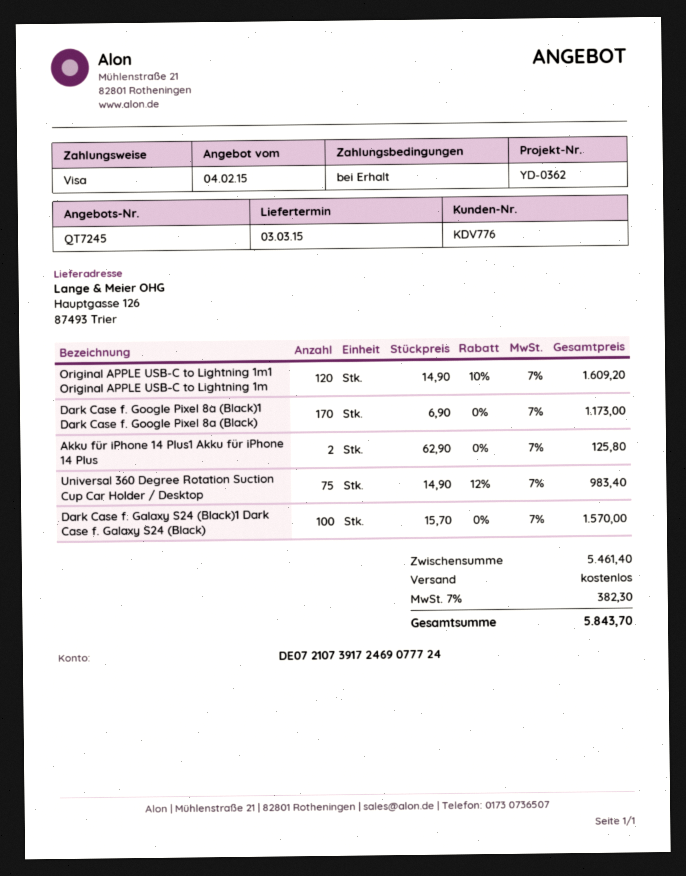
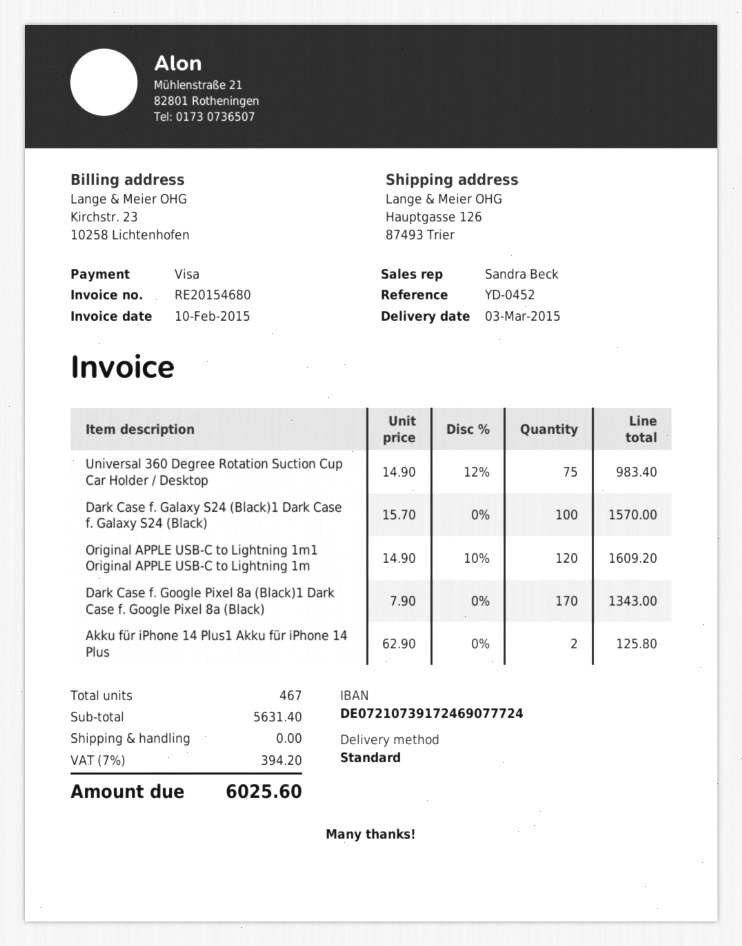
reference: YD-0362 -> YD-0452
Dark Case f. Google Pixel 8a (Black)1 Dark Case f. Google Pixel 8a (Black): 170 x 6.90 = 1173.00 -> 170 x 7.90 = 1343.00
subtotal: 5461.40 -> 5631.40
tax: 7% = 382.30 -> 7% = 394.20
total: 5843.70 -> 6025.60

